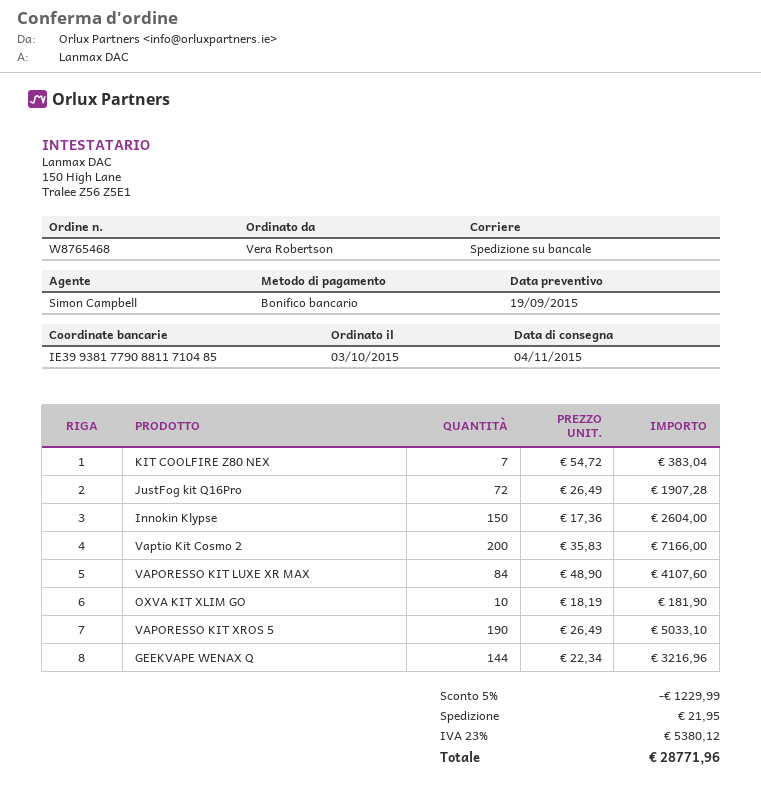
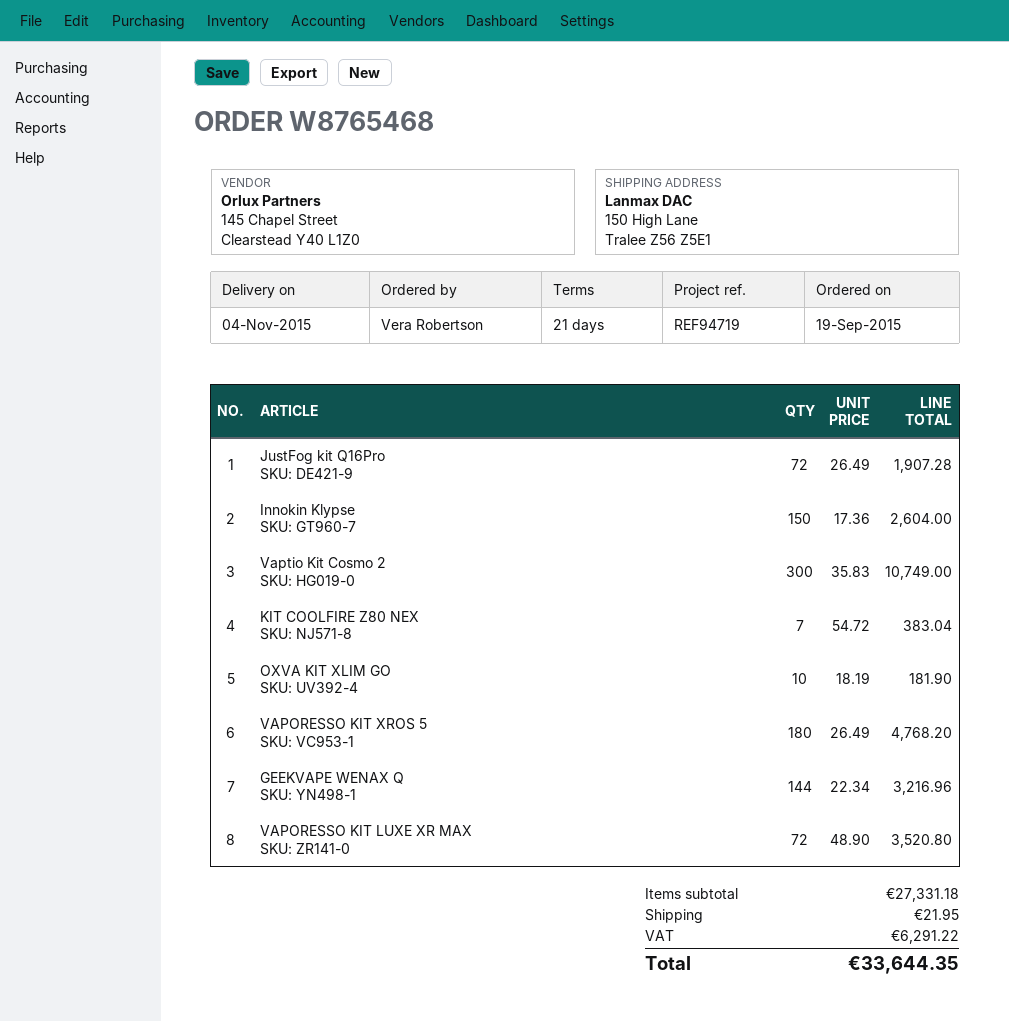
order date: 2015-10-03 -> 2015-09-19
Vaptio Kit Cosmo 2: 200 x 35.83 = 7166.00 -> 300 x 35.83 = 10749.00
VAPORESSO KIT LUXE XR MAX: 84 x 48.90 = 4107.60 -> 72 x 48.90 = 3520.80
VAPORESSO KIT XROS 5: 190 x 26.49 = 5033.10 -> 180 x 26.49 = 4768.20
discount: 5% = 1229.99 -> none
tax: 5380.12 -> 6291.22
total: 28771.96 -> 33644.35

